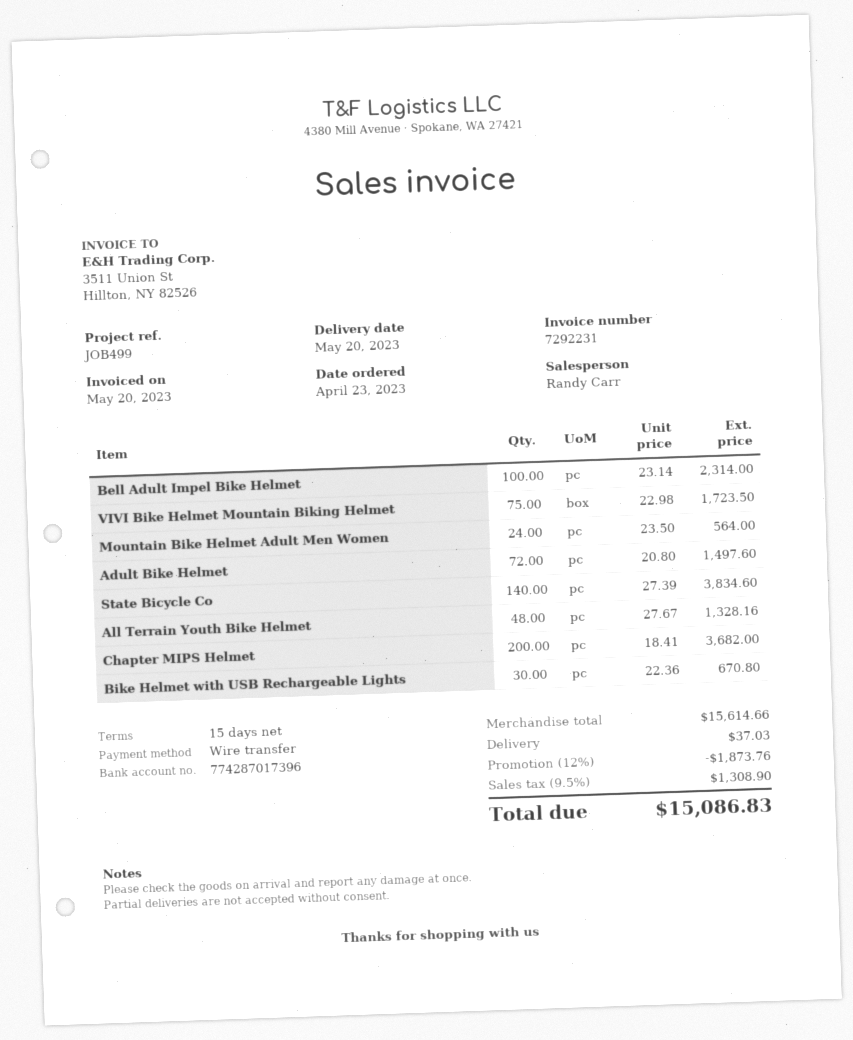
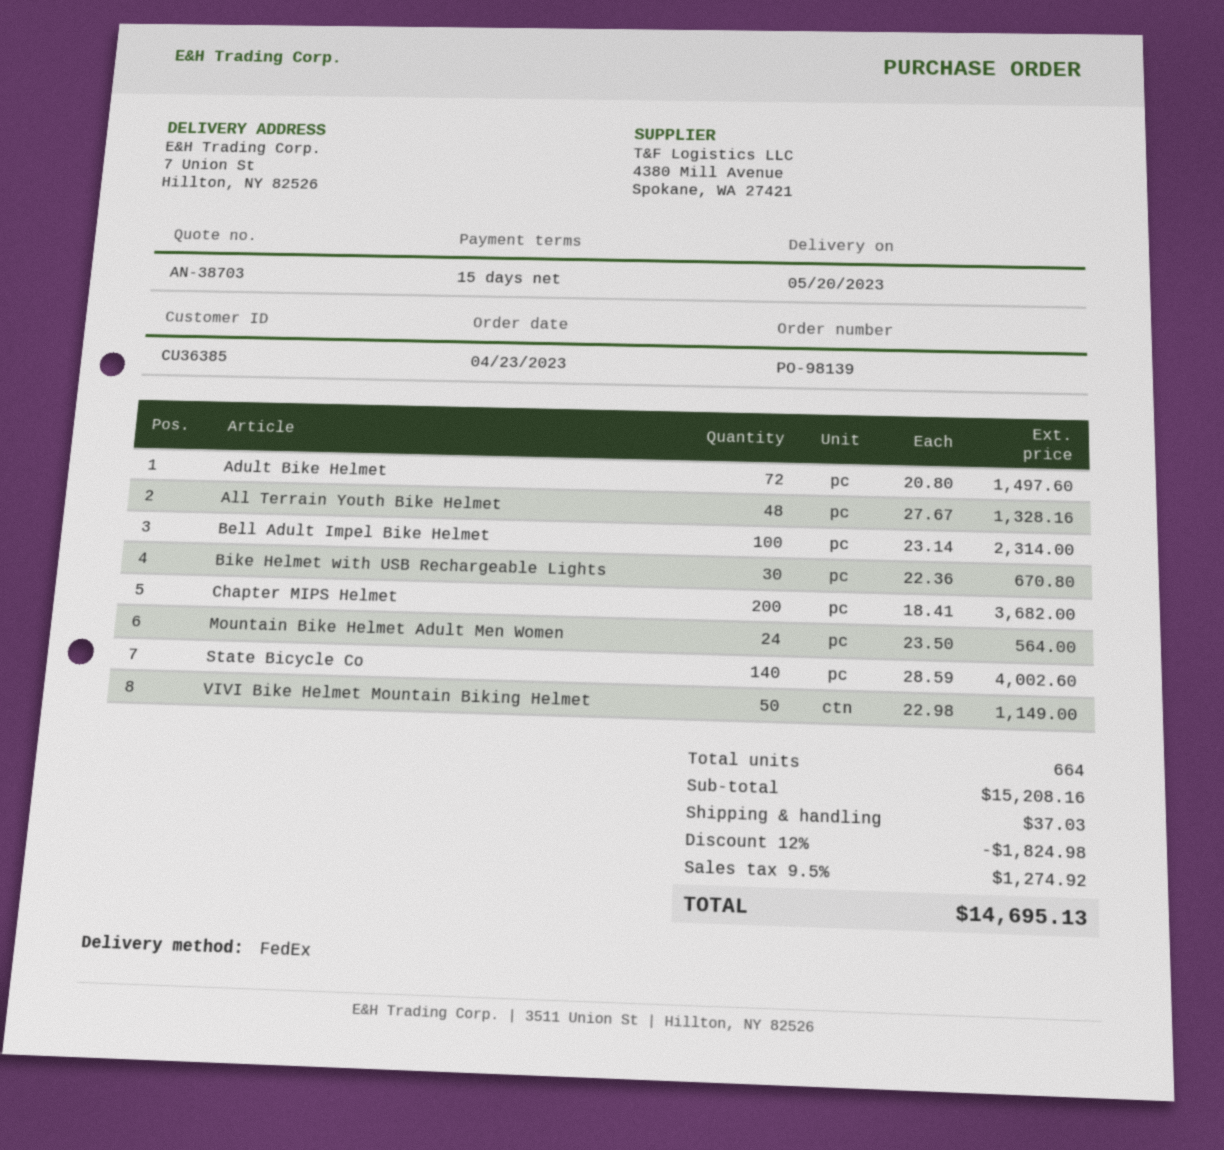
VIVI Bike Helmet Mountain Biking Helmet: 75 x 22.98 = 1723.50 -> 50 x 22.98 = 1149.00
State Bicycle Co: 140 x 27.39 = 3834.60 -> 140 x 28.59 = 4002.60
subtotal: 15614.66 -> 15208.16
discount: 12% = 1873.76 -> 12% = 1824.98
tax: 9.5% = 1308.90 -> 9.5% = 1274.92
total: 15086.83 -> 14695.13

